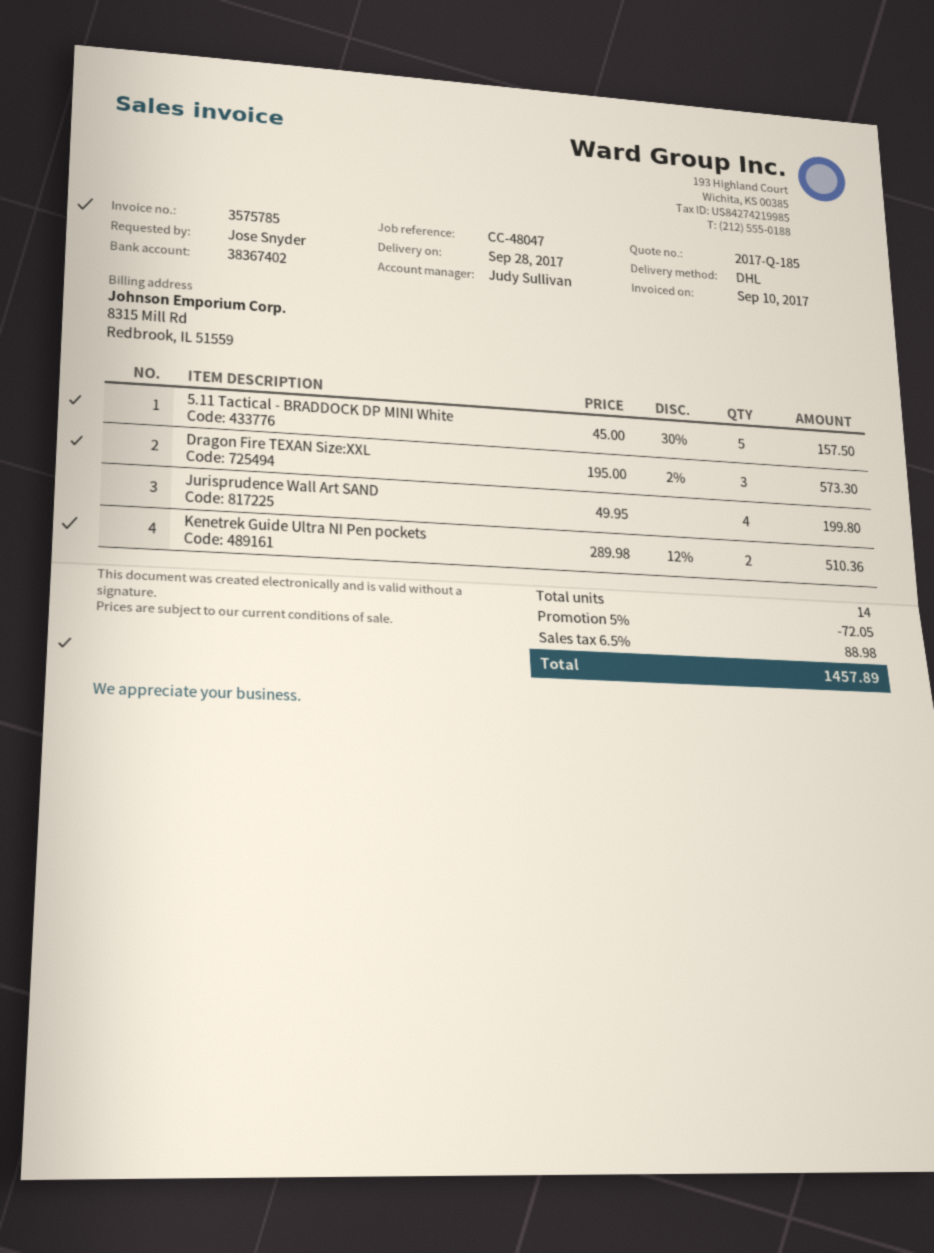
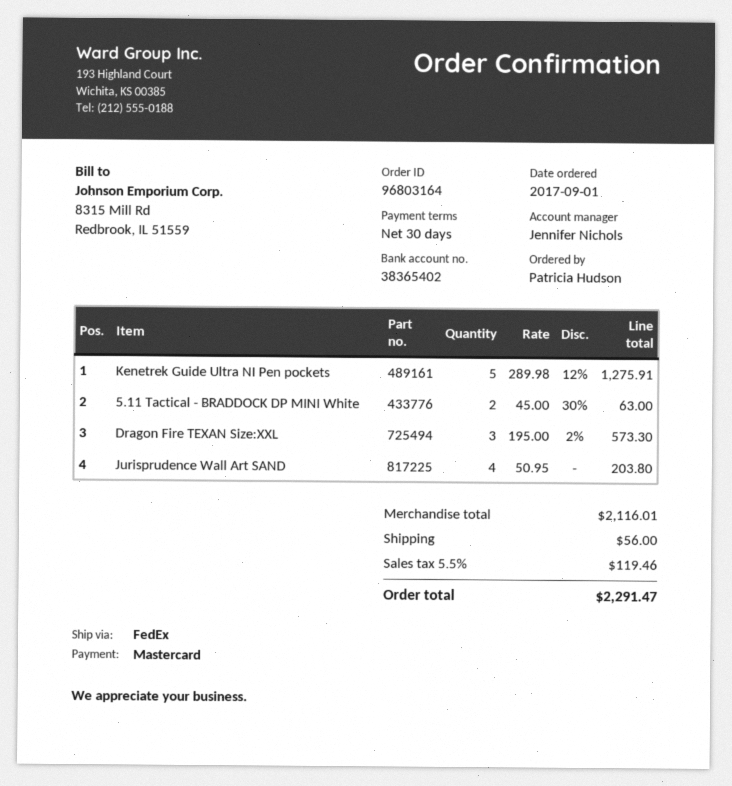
ordered by: Jose Snyder -> Patricia Hudson
sales rep: Judy Sullivan -> Jennifer Nichols
bank account: 38367402 -> 38365402
shipping method: DHL -> FedEx
5.11 Tactical - BRADDOCK DP MINI White: 5 x 45.00 - 30% = 157.50 -> 2 x 45.00 - 30% = 63.00
Jurisprudence Wall Art SAND: 4 x 49.95 = 199.80 -> 4 x 50.95 = 203.80
Kenetrek Guide Ultra NI Pen pockets: 2 x 289.98 - 12% = 510.36 -> 5 x 289.98 - 12% = 1275.91
discount: 5% = 72.05 -> none
shipping: none -> 56.00
tax: 6.5% = 88.98 -> 5.5% = 119.46
total: 1457.89 -> 2291.47

